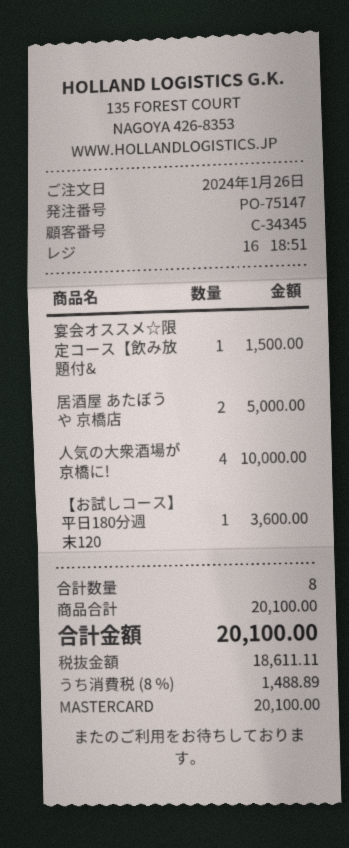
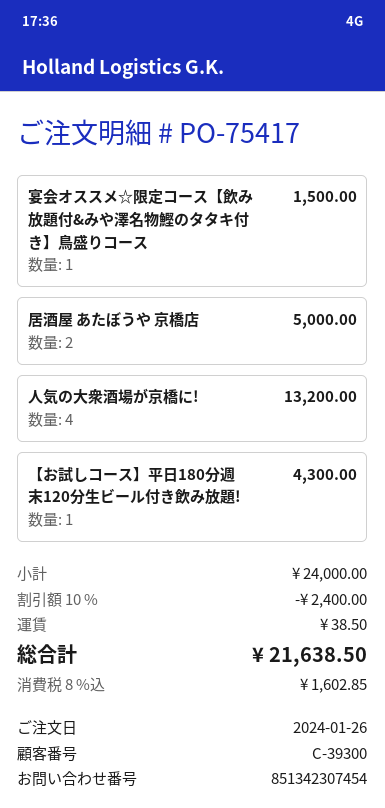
order number: PO-75147 -> PO-75417
customer number: C-34345 -> C-39300
人気の大衆酒場が京橋に!: 4 for 10000.00 -> 4 for 13200.00
【お試しコース】平日180分週末120: 1 for 3600.00 -> 1 for 4300.00
subtotal: 20100.00 -> 24000.00
discount: none -> 10% = 2400.00
shipping: none -> 38.50
tax: 8% = 1488.89 -> 8% = 1602.85
total: 20100.00 -> 21638.50

